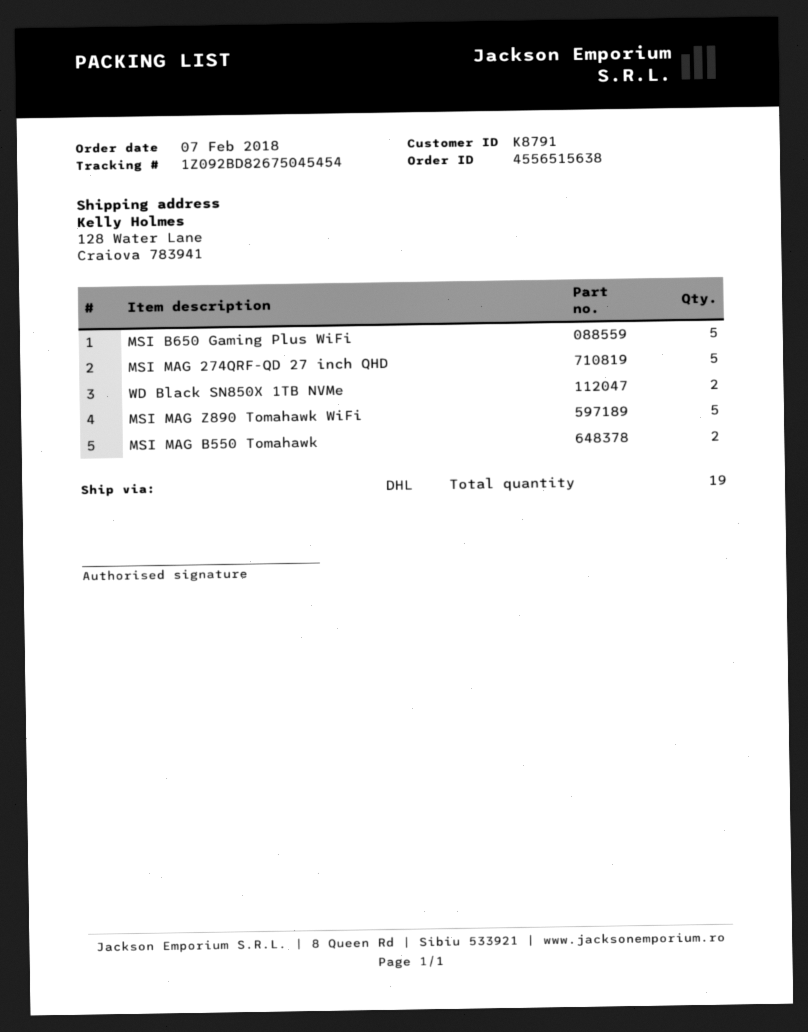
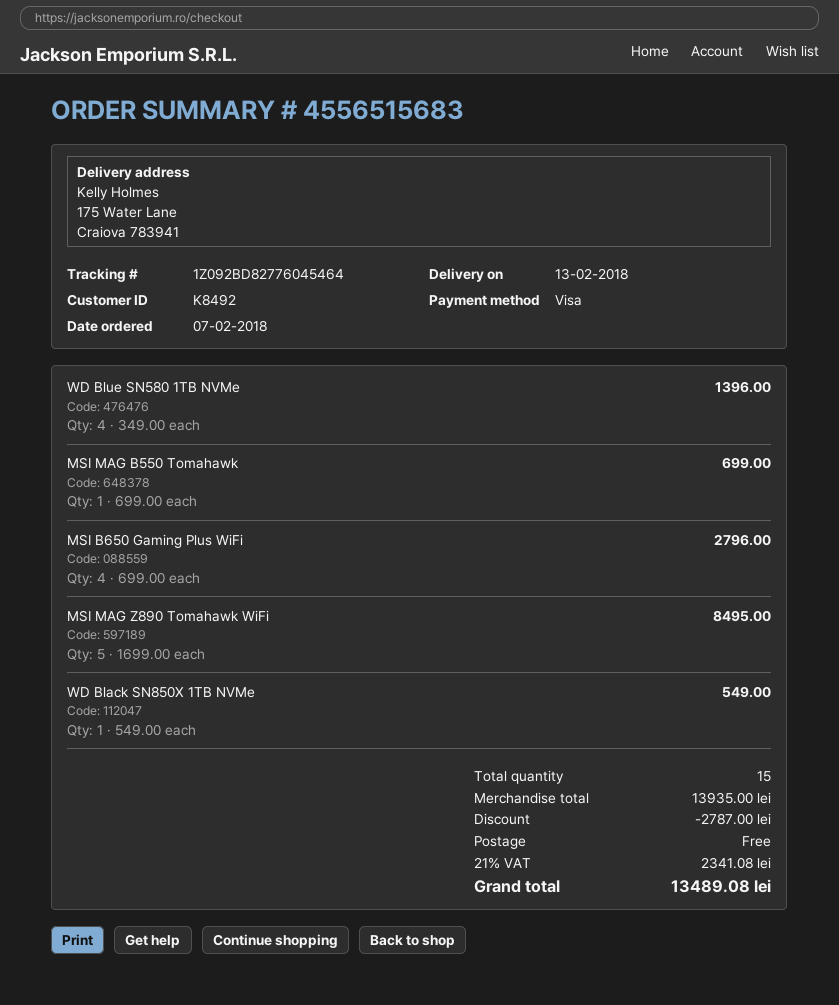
order number: 4556515638 -> 4556515683
customer number: K8791 -> K8492
tracking number: 1Z092BD82675045454 -> 1Z092BD82776045464
ship to: 128 Water Lane, Craiova 783941 -> 175 Water Lane, Craiova 783941
MSI B650 Gaming Plus WiFi: 5 -> 4
MSI MAG 274QRF-QD 27 inch QHD: 5 -> none
WD Black SN850X 1TB NVMe: 2 -> 1
MSI MAG B550 Tomahawk: 2 -> 1
WD Blue SN580 1TB NVMe: none -> 4
total quantity: 19 -> 15

